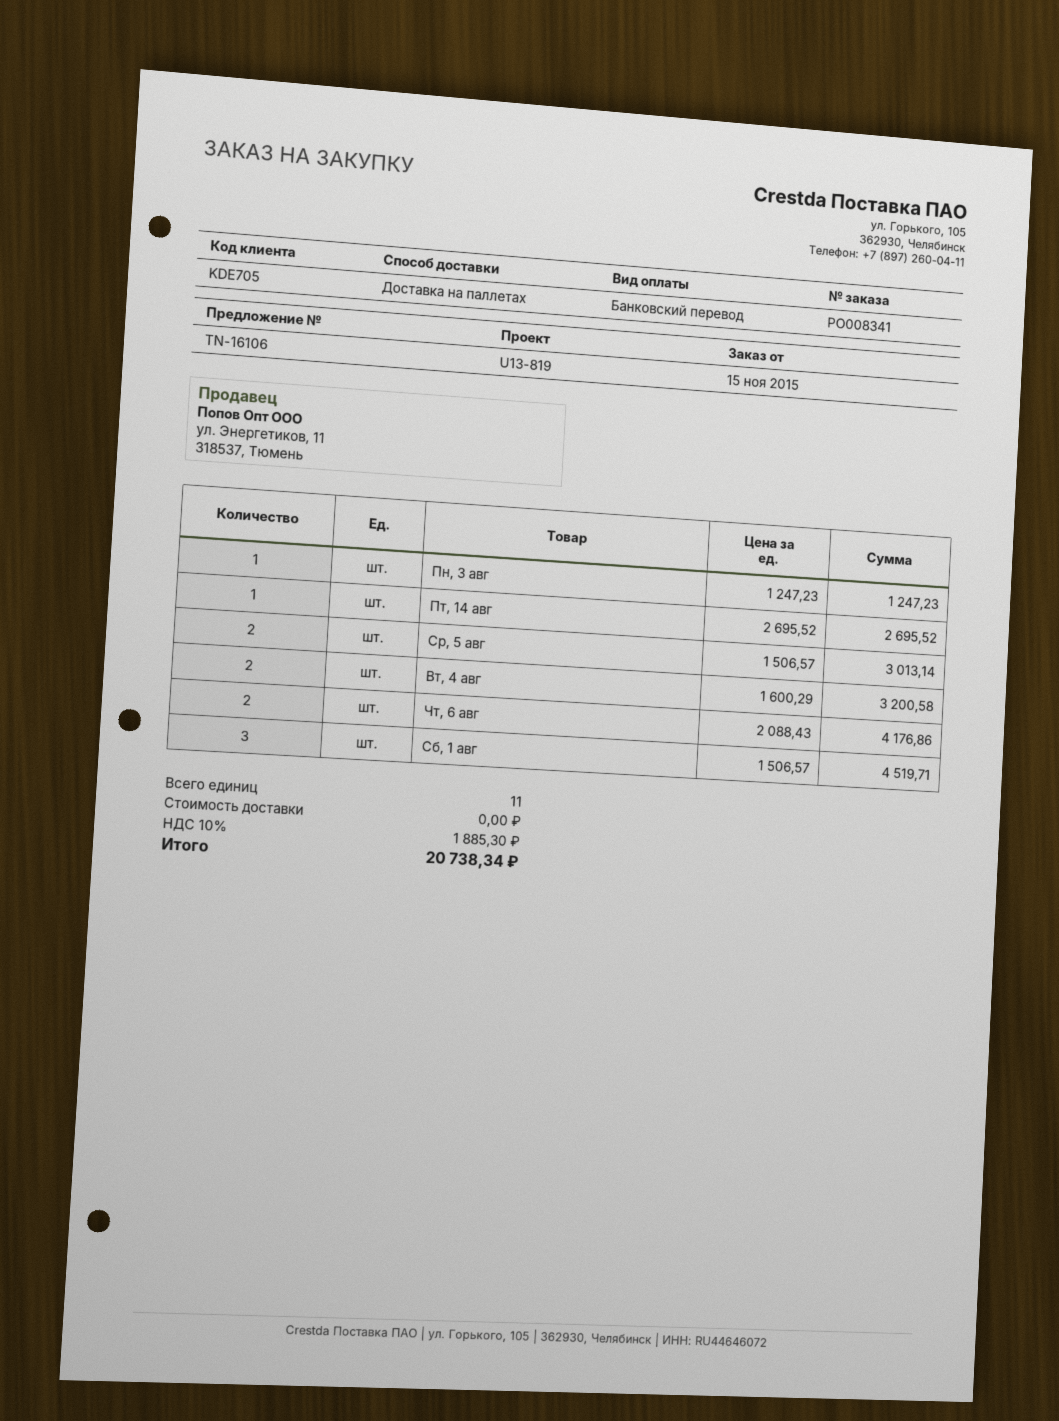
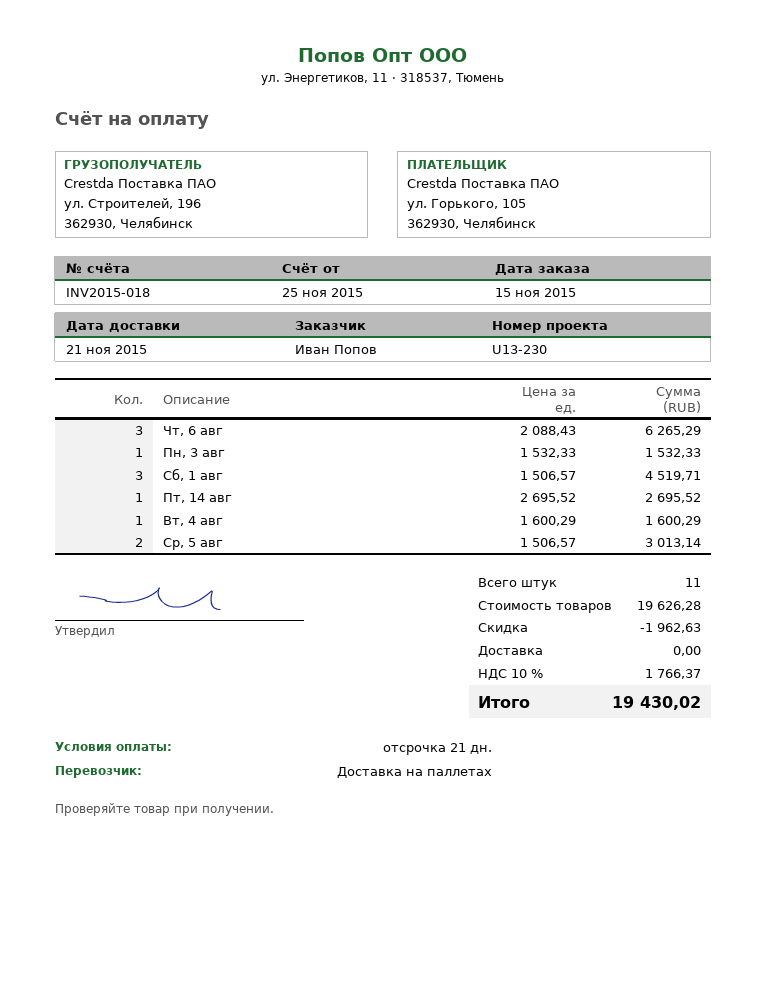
reference: U13-819 -> U13-230
Пн, 3 авг: 1 x 1247.23 = 1247.23 -> 1 x 1532.33 = 1532.33
Вт, 4 авг: 2 x 1600.29 = 3200.58 -> 1 x 1600.29 = 1600.29
Чт, 6 авг: 2 x 2088.43 = 4176.86 -> 3 x 2088.43 = 6265.29
discount: none -> 1962.63
tax: 10% = 1885.30 -> 10% = 1766.37
total: 20738.34 -> 19430.02

